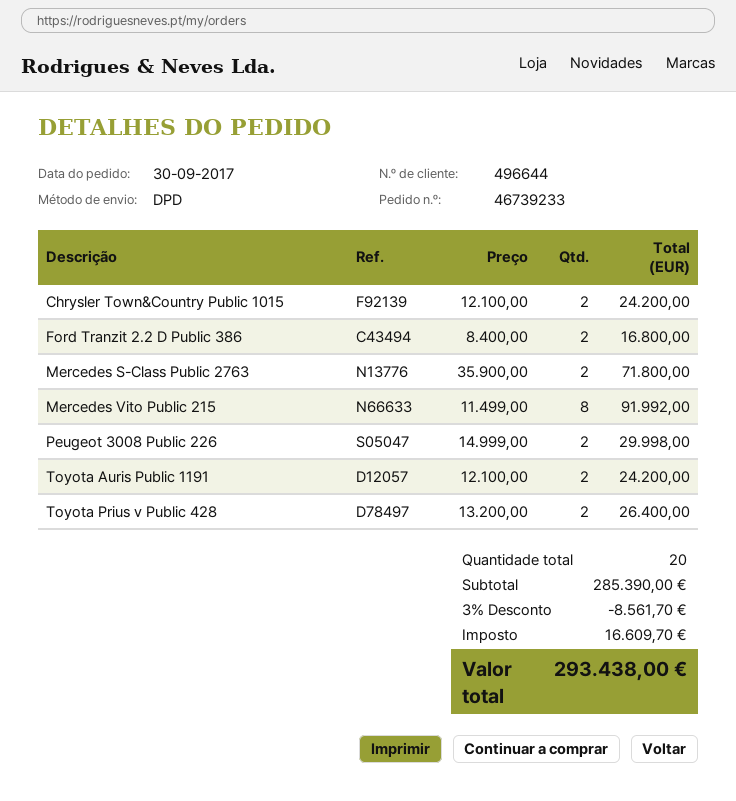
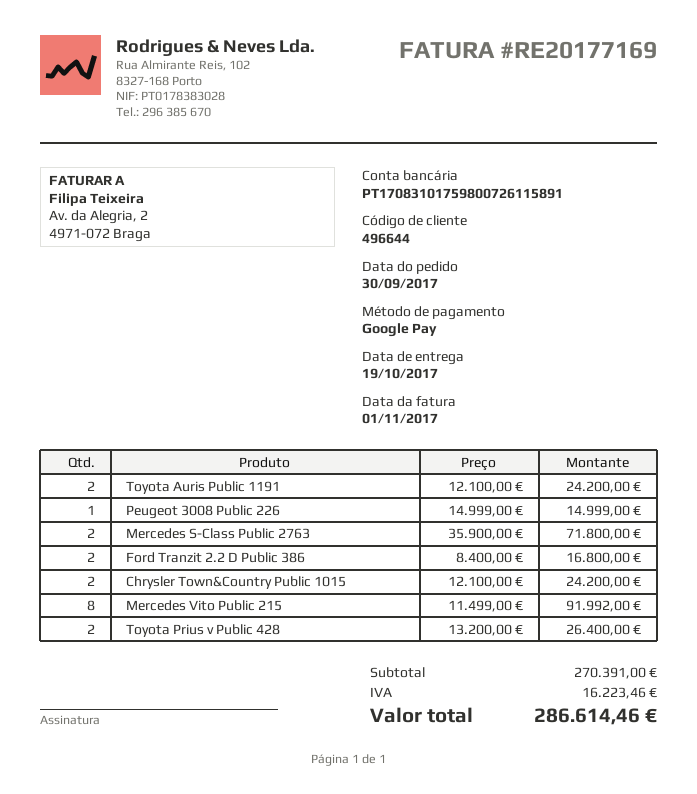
Peugeot 3008 Public 226: 2 x 14999.00 = 29998.00 -> 1 x 14999.00 = 14999.00
subtotal: 285390.00 -> 270391.00
discount: 3% = 8561.70 -> none
tax: 16609.70 -> 16223.46
total: 293438.00 -> 286614.46

